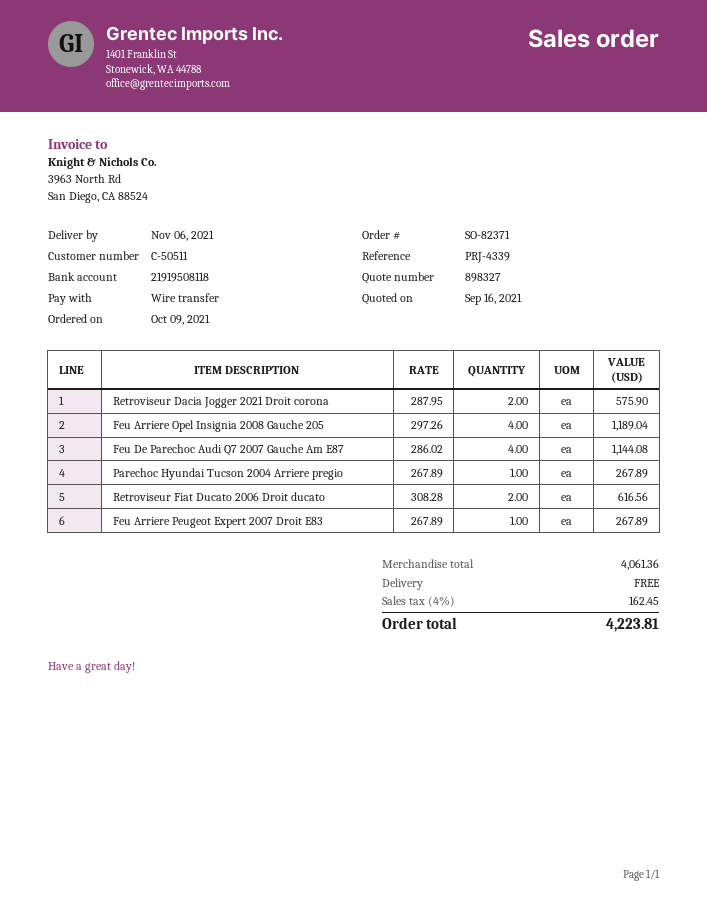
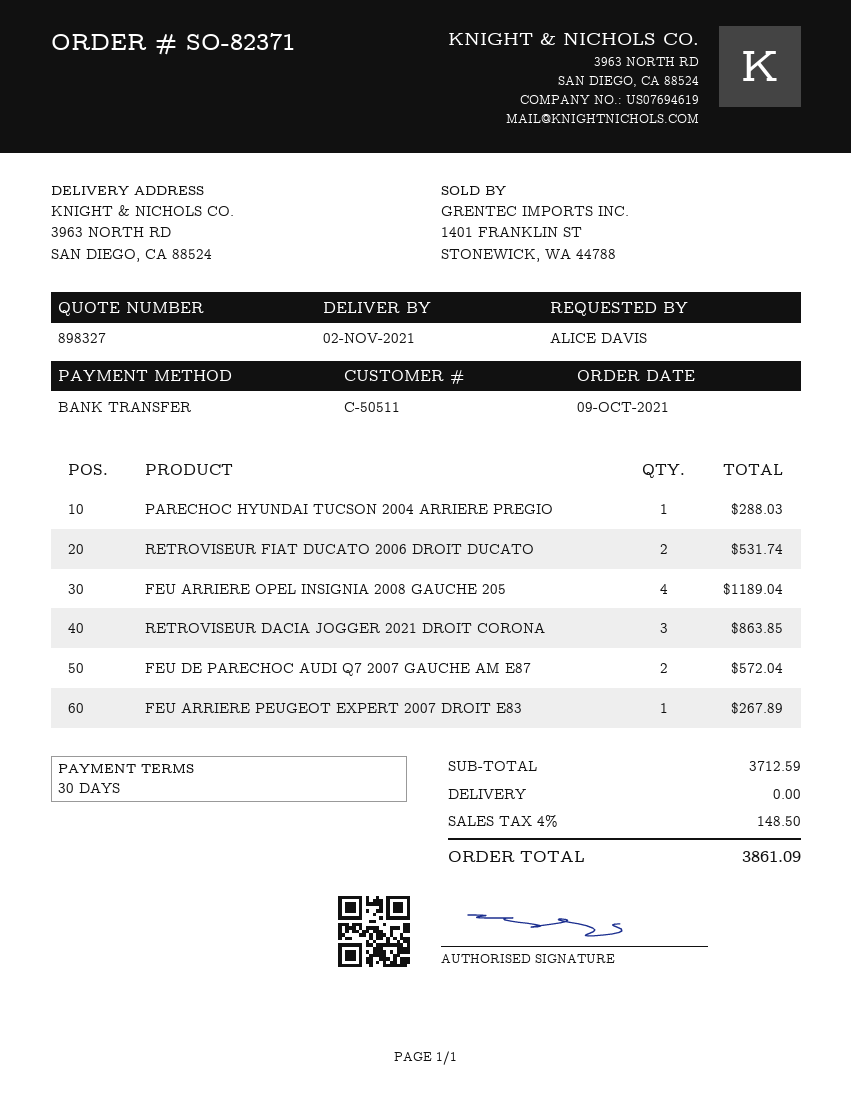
delivery date: 2021-11-06 -> 2021-11-02
Retroviseur Dacia Jogger 2021 Droit corona: 2 for 575.90 -> 3 for 863.85
Feu De Parechoc Audi Q7 2007 Gauche Am E87: 4 for 1144.08 -> 2 for 572.04
Parechoc Hyundai Tucson 2004 Arriere pregio: 1 for 267.89 -> 1 for 288.03
Retroviseur Fiat Ducato 2006 Droit ducato: 2 for 616.56 -> 2 for 531.74
subtotal: 4061.36 -> 3712.59
tax: 4% = 162.45 -> 4% = 148.50
total: 4223.81 -> 3861.09

